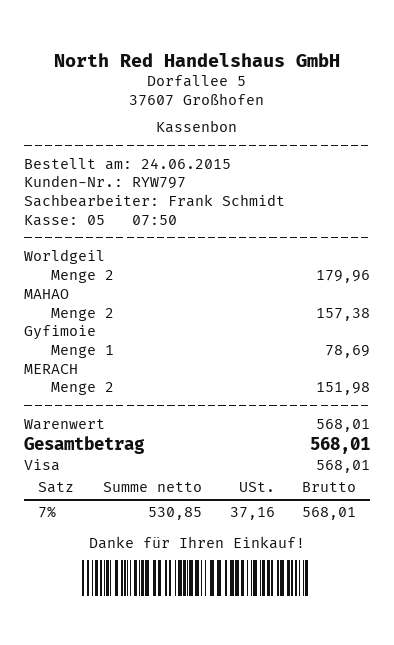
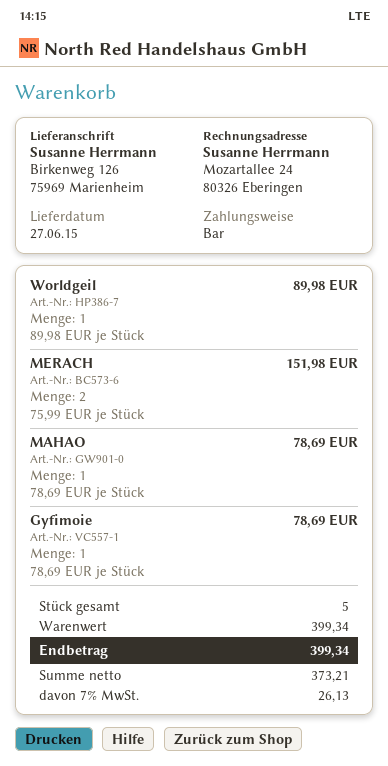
payment method: Visa -> cash
Worldgeil: 2 for 179.96 -> 1 for 89.98
MAHAO: 2 for 157.38 -> 1 for 78.69
subtotal: 568.01 -> 399.34
net: 530.85 -> 373.21
tax: 7% = 37.16 -> 7% = 26.13
total: 568.01 -> 399.34

